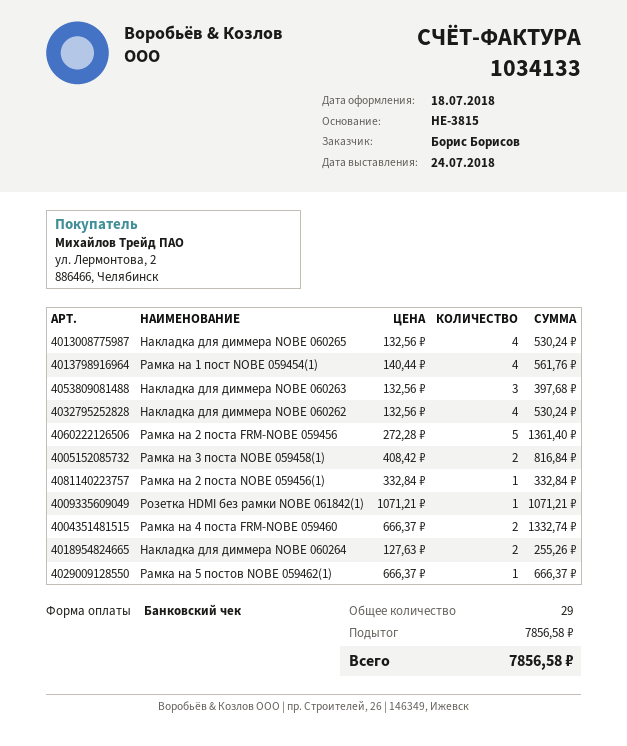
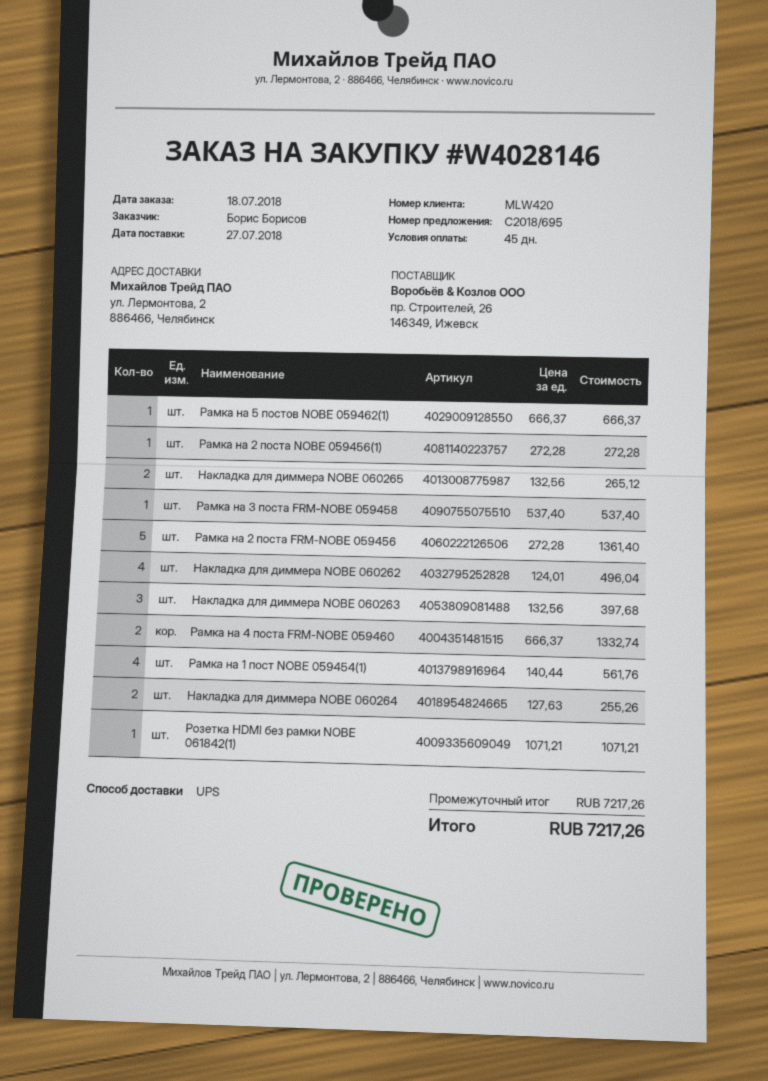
Накладка для диммера NOBE 060265: 4 x 132.56 = 530.24 -> 2 x 132.56 = 265.12
Накладка для диммера NOBE 060262: 4 x 132.56 = 530.24 -> 4 x 124.01 = 496.04
Рамка на 3 поста NOBE 059458(1): 2 x 408.42 = 816.84 -> none
Рамка на 2 поста NOBE 059456(1): 1 x 332.84 = 332.84 -> 1 x 272.28 = 272.28
Рамка на 3 поста FRM-NOBE 059458: none -> 1 x 537.40 = 537.40
subtotal: 7856.58 -> 7217.26
total: 7856.58 -> 7217.26

